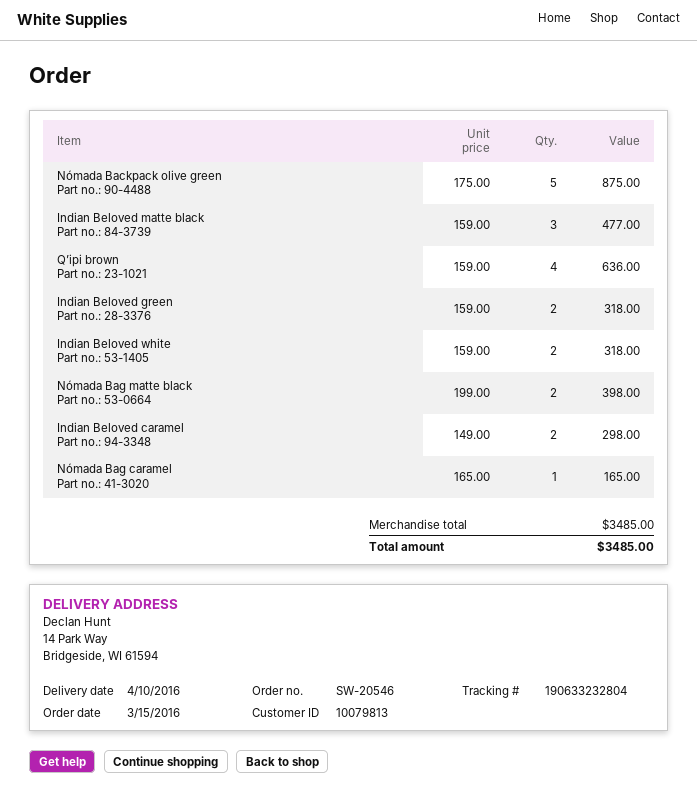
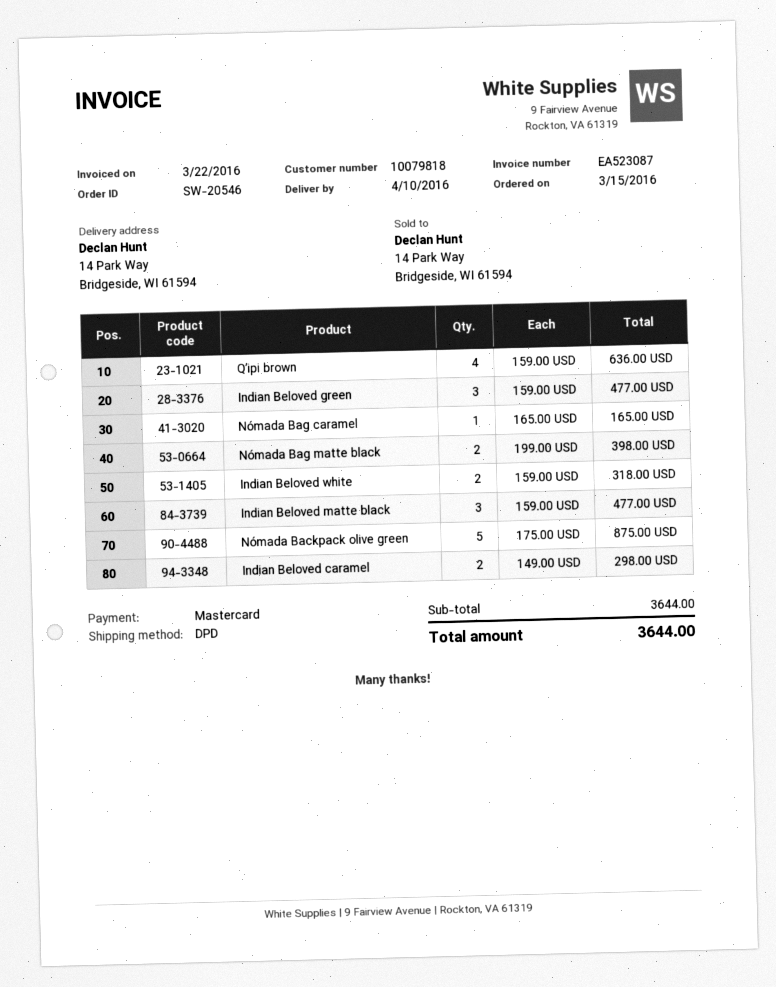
customer number: 10079813 -> 10079818
Indian Beloved green: 2 x 159.00 = 318.00 -> 3 x 159.00 = 477.00
subtotal: 3485.00 -> 3644.00
total: 3485.00 -> 3644.00

